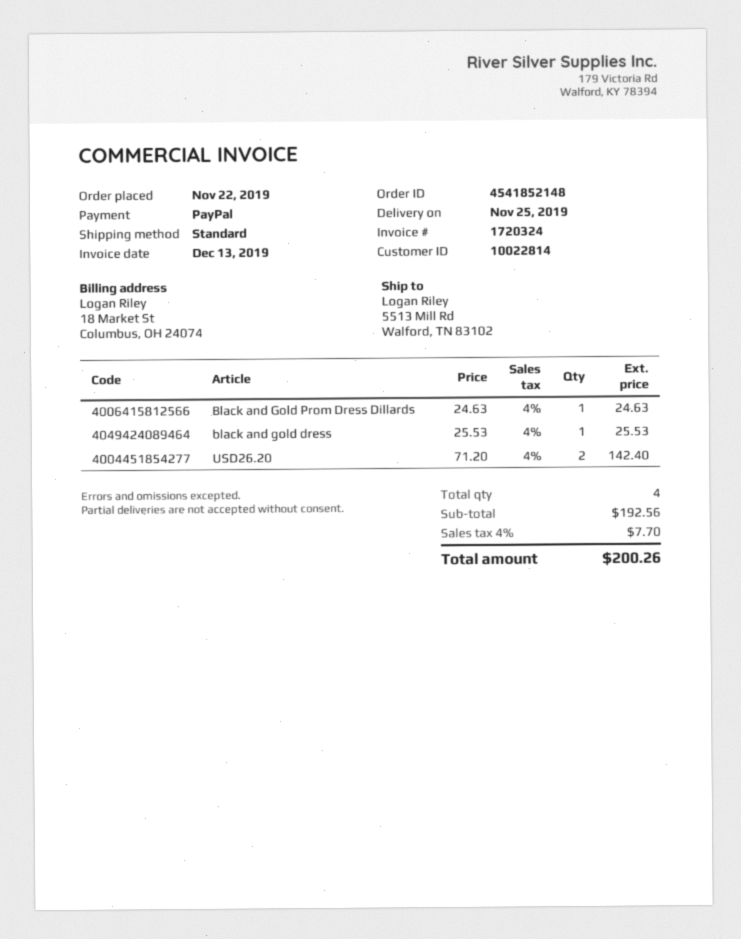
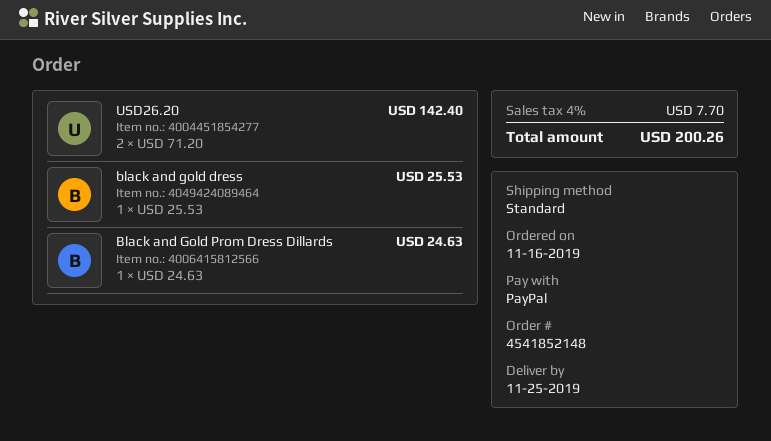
order date: 2019-11-22 -> 2019-11-16

